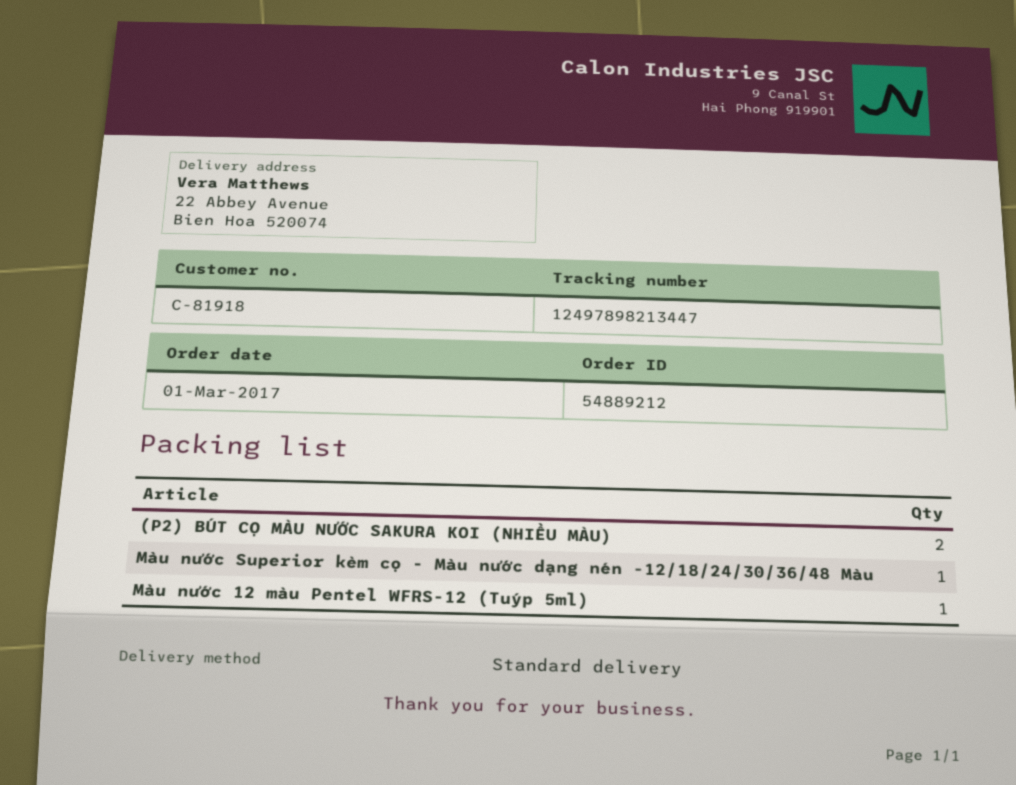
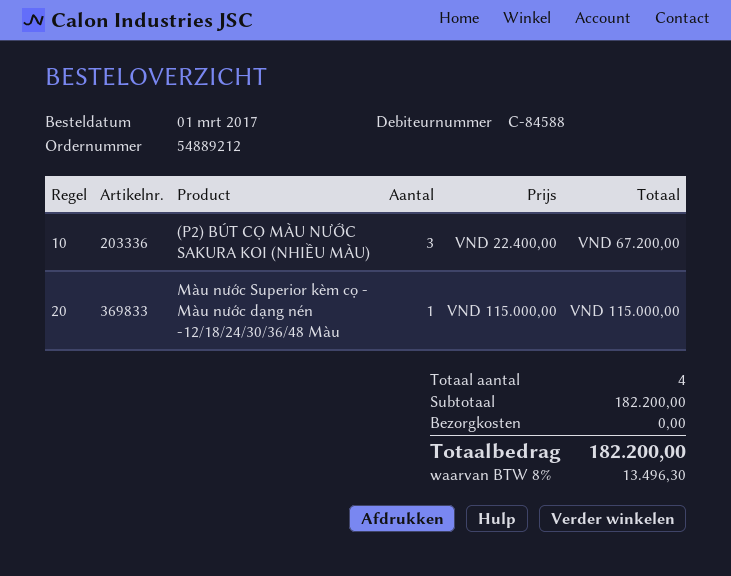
customer number: C-81918 -> C-84588
(P2) BÚT CỌ MÀU NƯỚC SAKURA KOI (NHIỀU MÀU): 2 -> 3
Màu nước 12 màu Pentel WFRS-12 (Tuýp 5ml): 1 -> none

